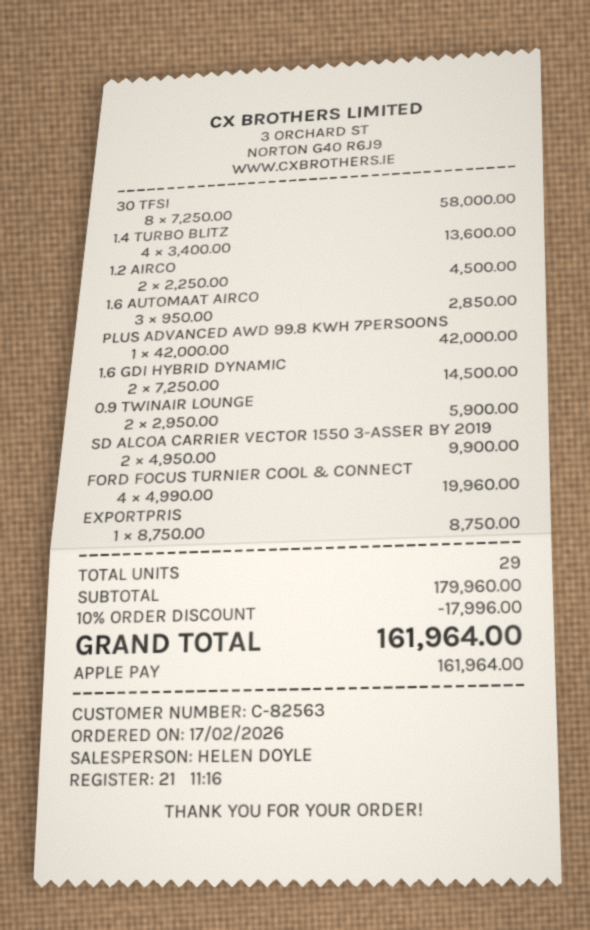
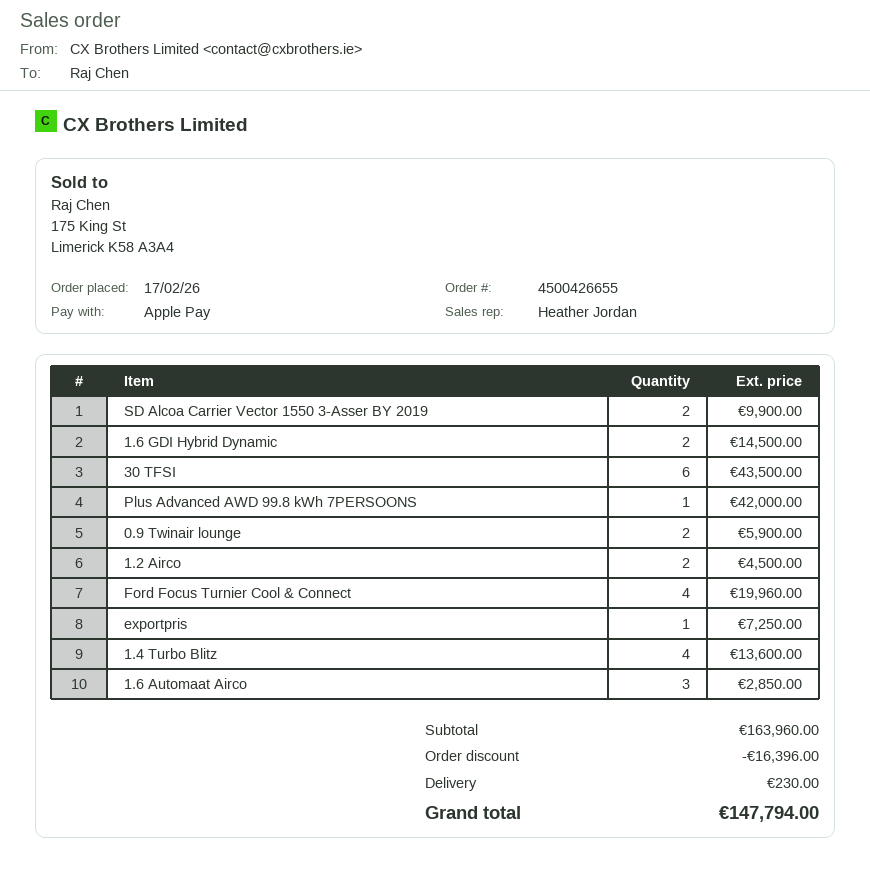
sales rep: HELEN DOYLE -> Heather Jordan
30 TFSI: 8 for 58000.00 -> 6 for 43500.00
EXPORTPRIS: 1 for 8750.00 -> 1 for 7250.00
subtotal: 179960.00 -> 163960.00
discount: 17996.00 -> 16396.00
shipping: none -> 230.00
total: 161964.00 -> 147794.00

